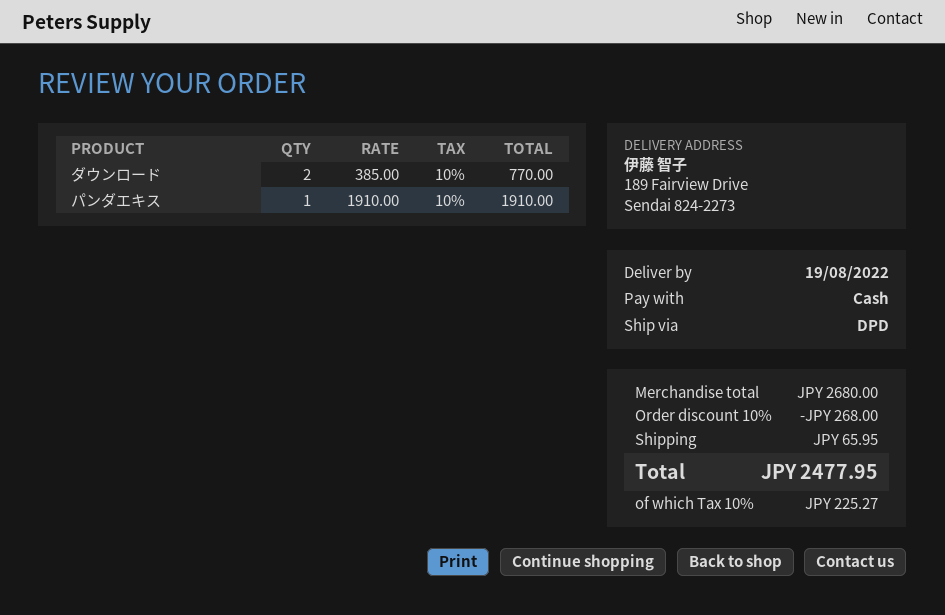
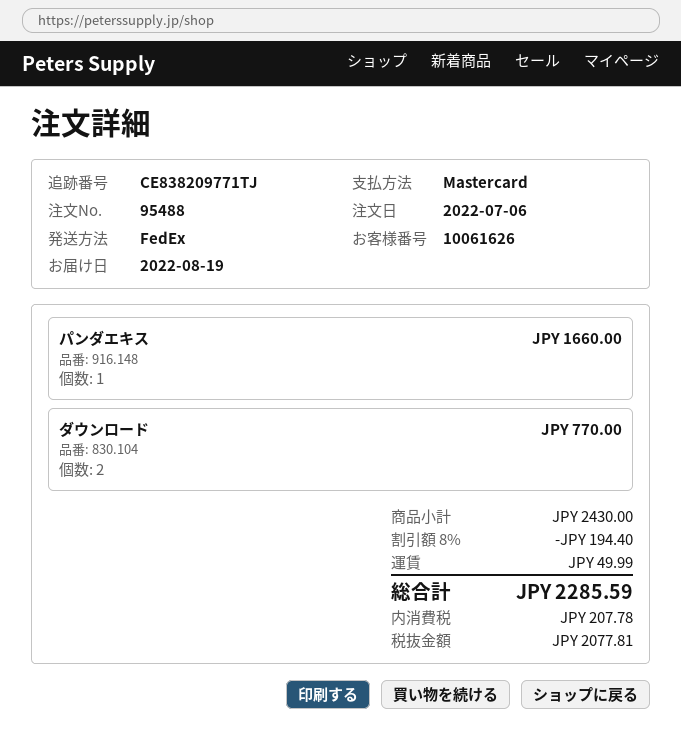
payment method: cash -> Mastercard
shipping method: DPD -> FedEx
パンダエキス: 1 for 1910.00 -> 1 for 1660.00
subtotal: 2680.00 -> 2430.00
discount: 10% = 268.00 -> 8% = 194.40
shipping: 65.95 -> 49.99
tax: 225.27 -> 207.78
total: 2477.95 -> 2285.59

